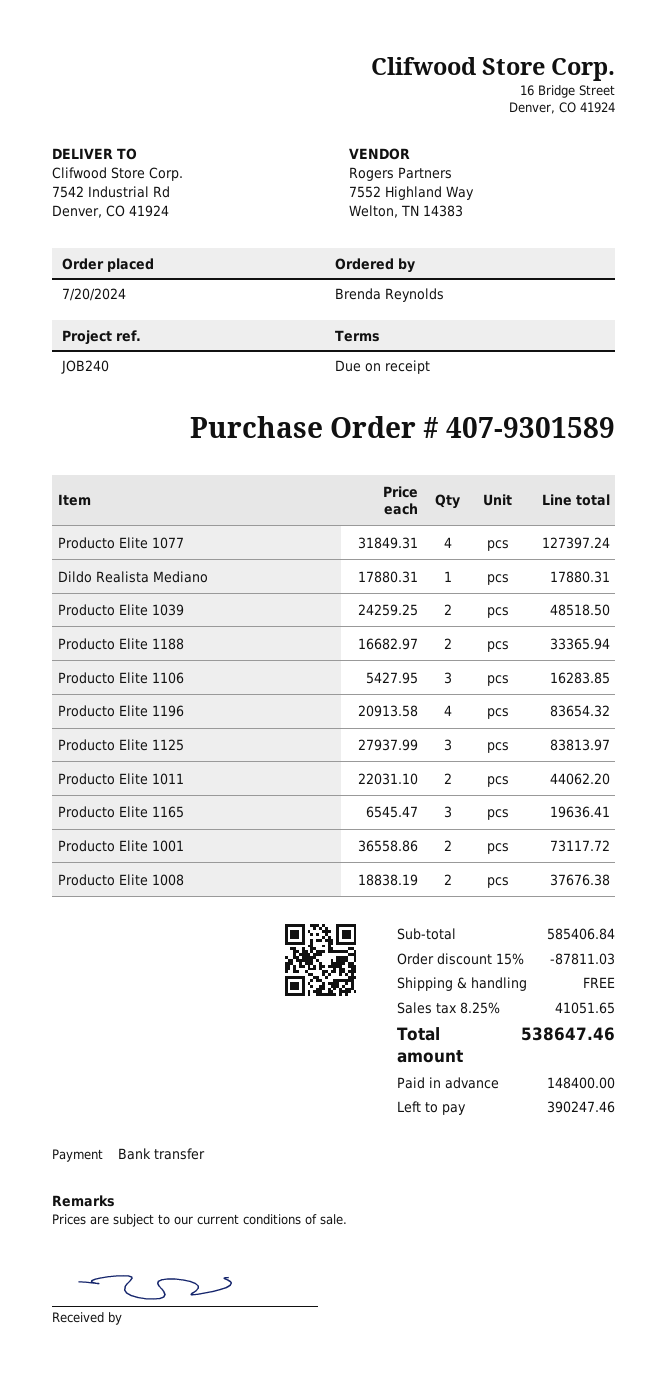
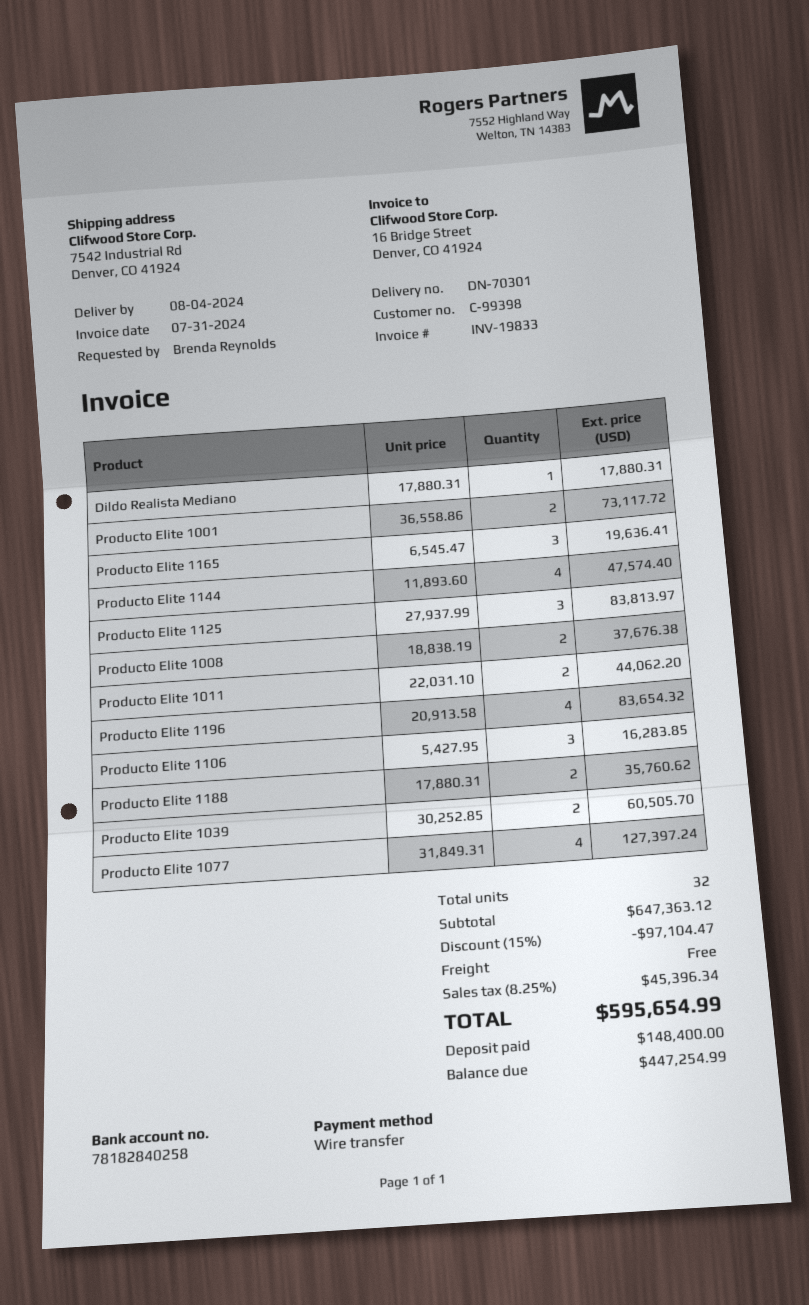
Producto Elite 1039: 2 x 24259.25 = 48518.50 -> 2 x 30252.85 = 60505.70
Producto Elite 1188: 2 x 16682.97 = 33365.94 -> 2 x 17880.31 = 35760.62
Producto Elite 1144: none -> 4 x 11893.60 = 47574.40
subtotal: 585406.84 -> 647363.12
discount: 15% = 87811.03 -> 15% = 97104.47
tax: 8.25% = 41051.65 -> 8.25% = 45396.34
total: 538647.46 -> 595654.99
balance: 390247.46 -> 447254.99

